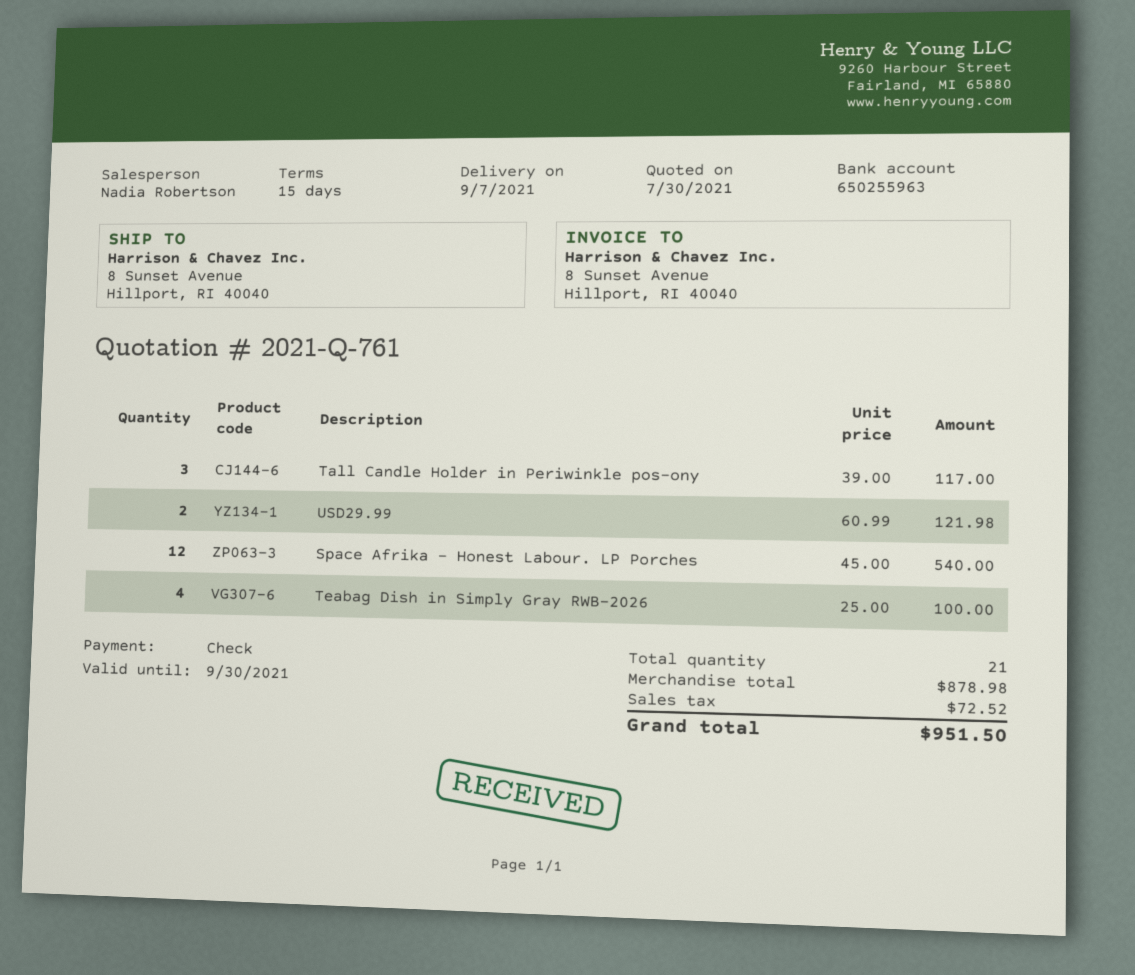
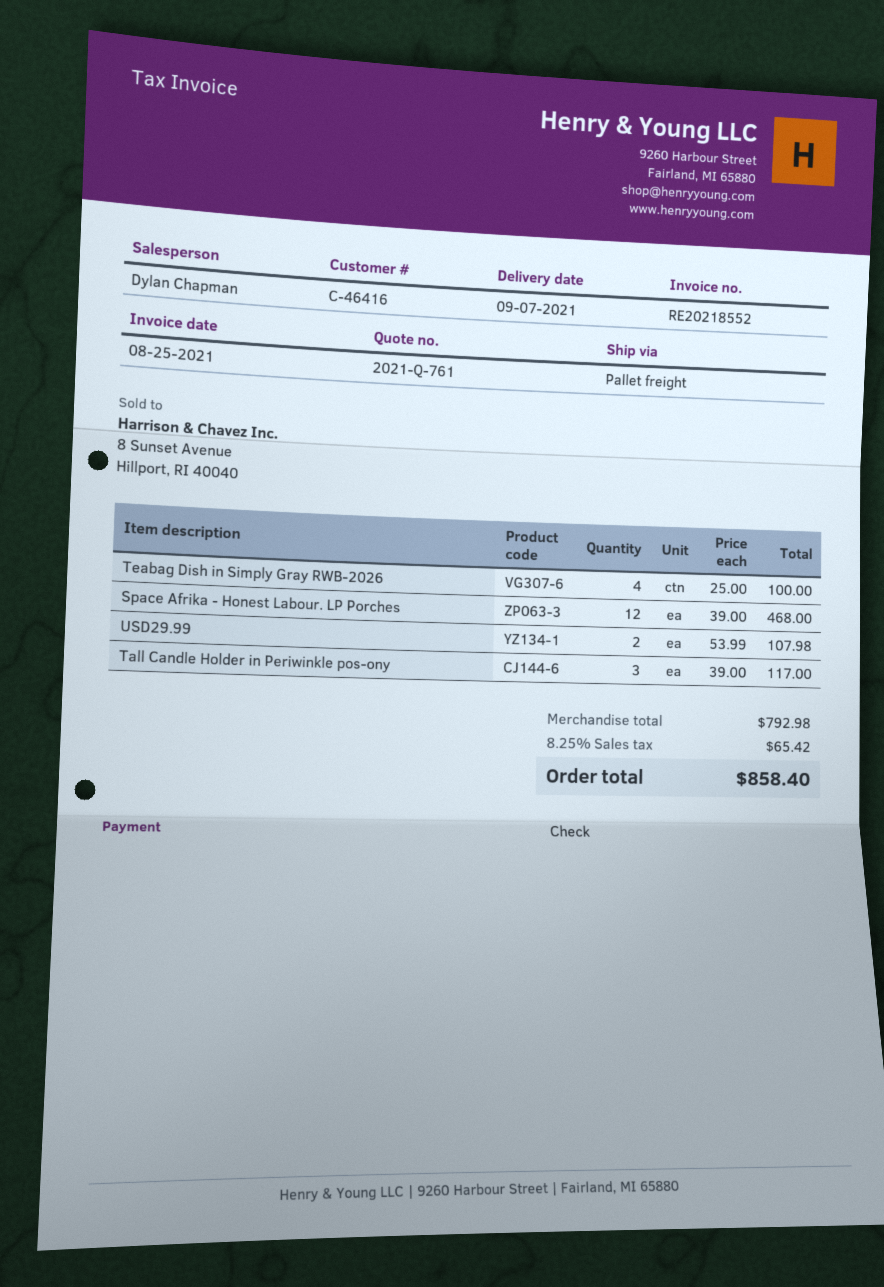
sales rep: Nadia Robertson -> Dylan Chapman
USD29.99: 2 x 60.99 = 121.98 -> 2 x 53.99 = 107.98
Space Afrika - Honest Labour. LP Porches: 12 x 45.00 = 540.00 -> 12 x 39.00 = 468.00
subtotal: 878.98 -> 792.98
tax: 72.52 -> 65.42
total: 951.50 -> 858.40

